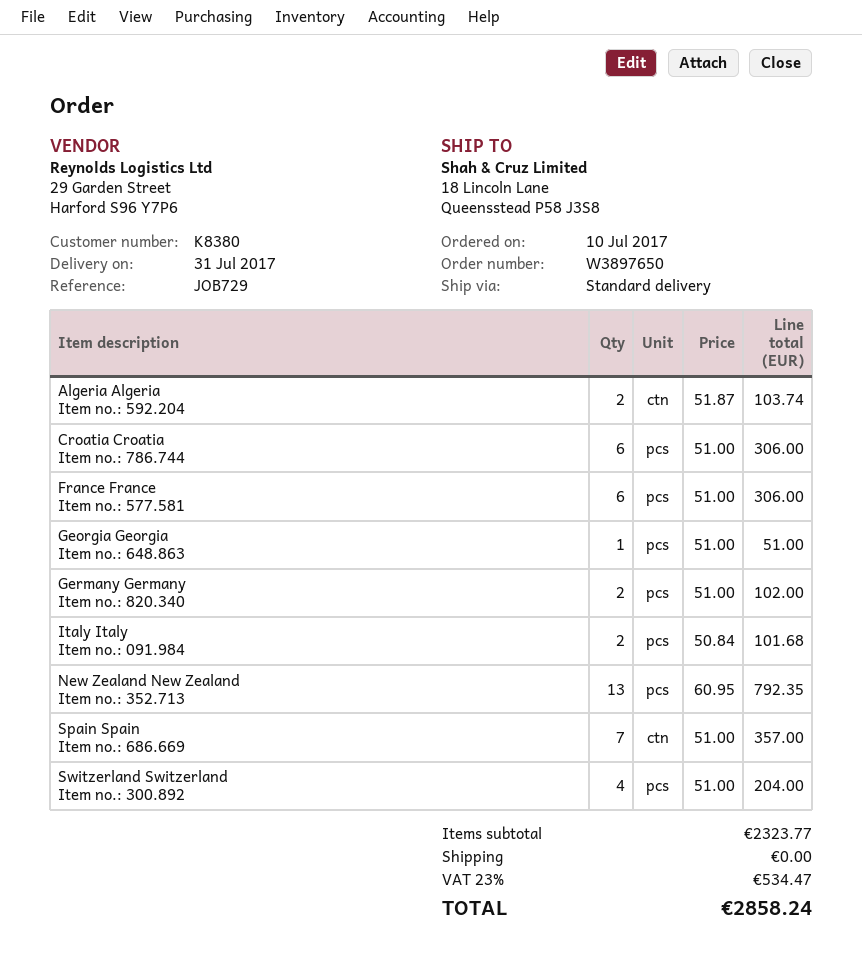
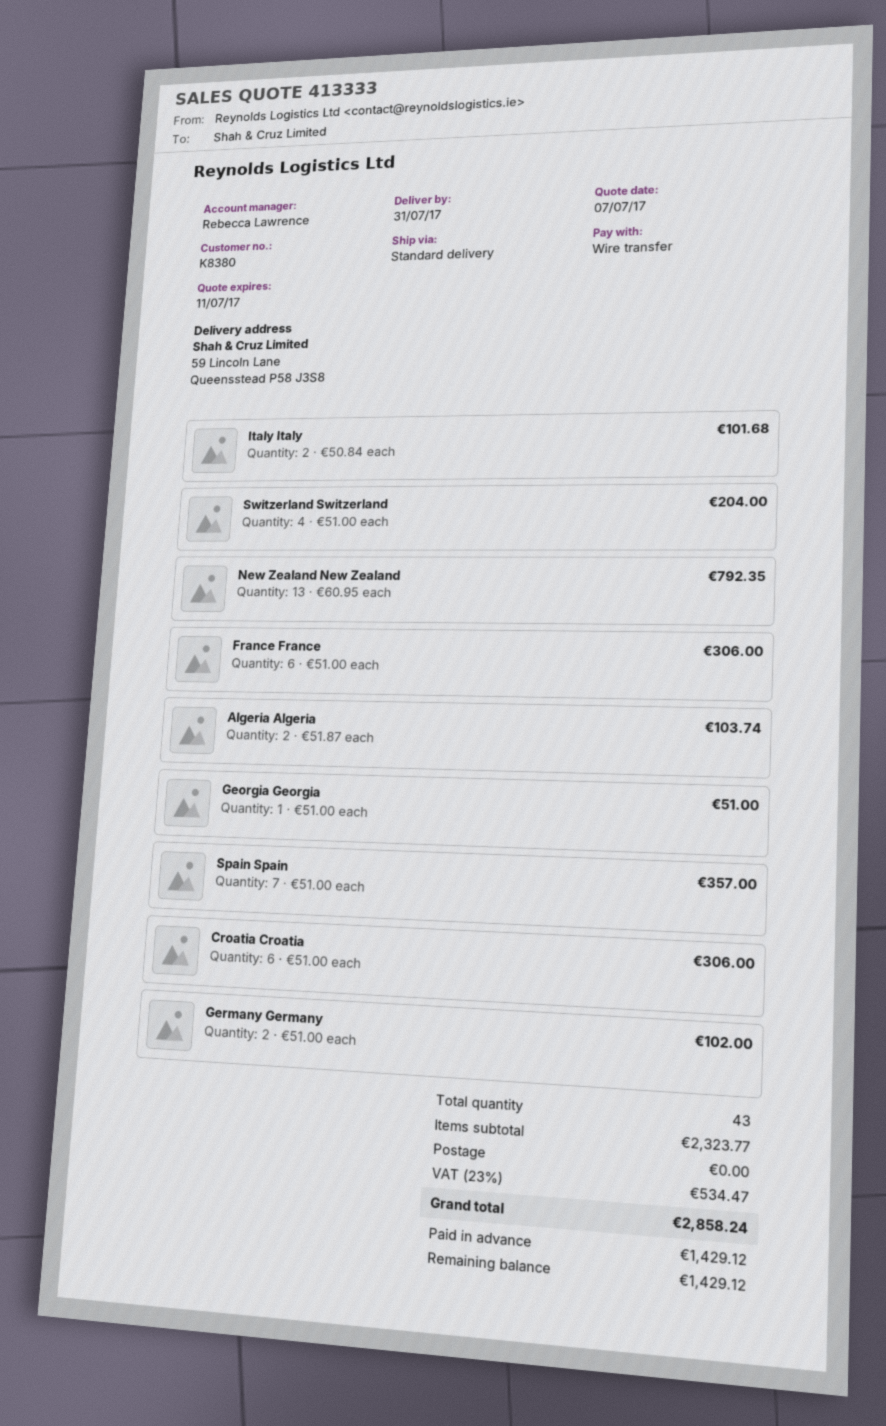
ship to: 18 Lincoln Lane, Queensstead P58 J3S8 -> 59 Lincoln Lane, Queensstead P58 J3S8

